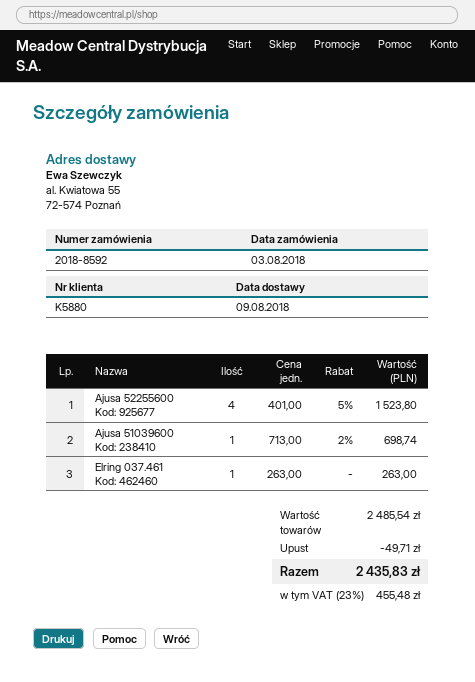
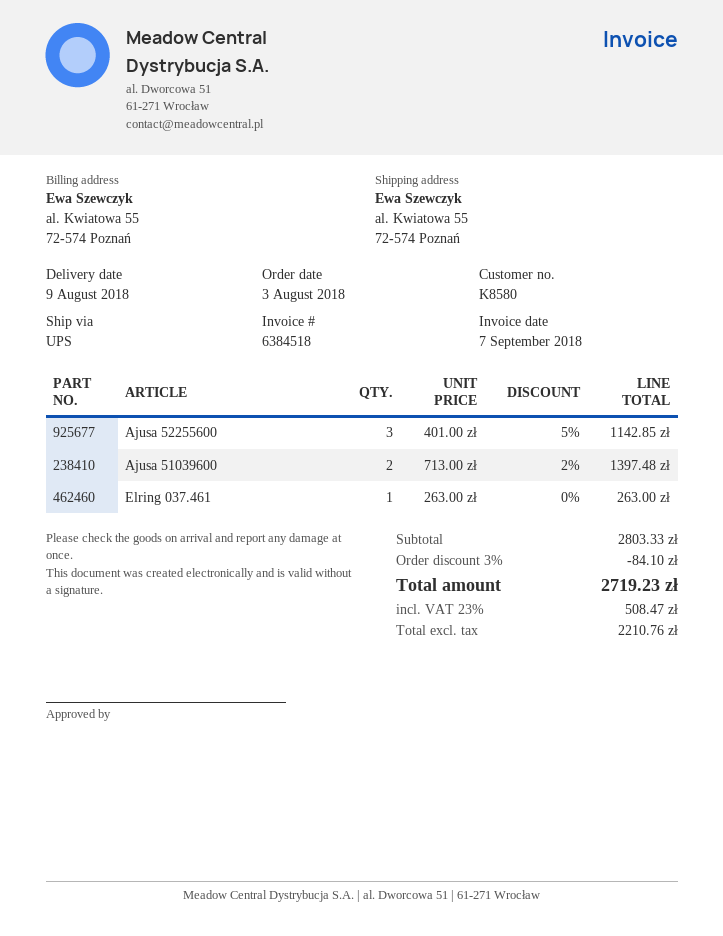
customer number: K5880 -> K8580
Ajusa 52255600: 4 x 401.00 - 5% = 1523.80 -> 3 x 401.00 - 5% = 1142.85
Ajusa 51039600: 1 x 713.00 - 2% = 698.74 -> 2 x 713.00 - 2% = 1397.48
subtotal: 2485.54 -> 2803.33
discount: 49.71 -> 84.10
tax: 23% = 455.48 -> 23% = 508.47
total: 2435.83 -> 2719.23

